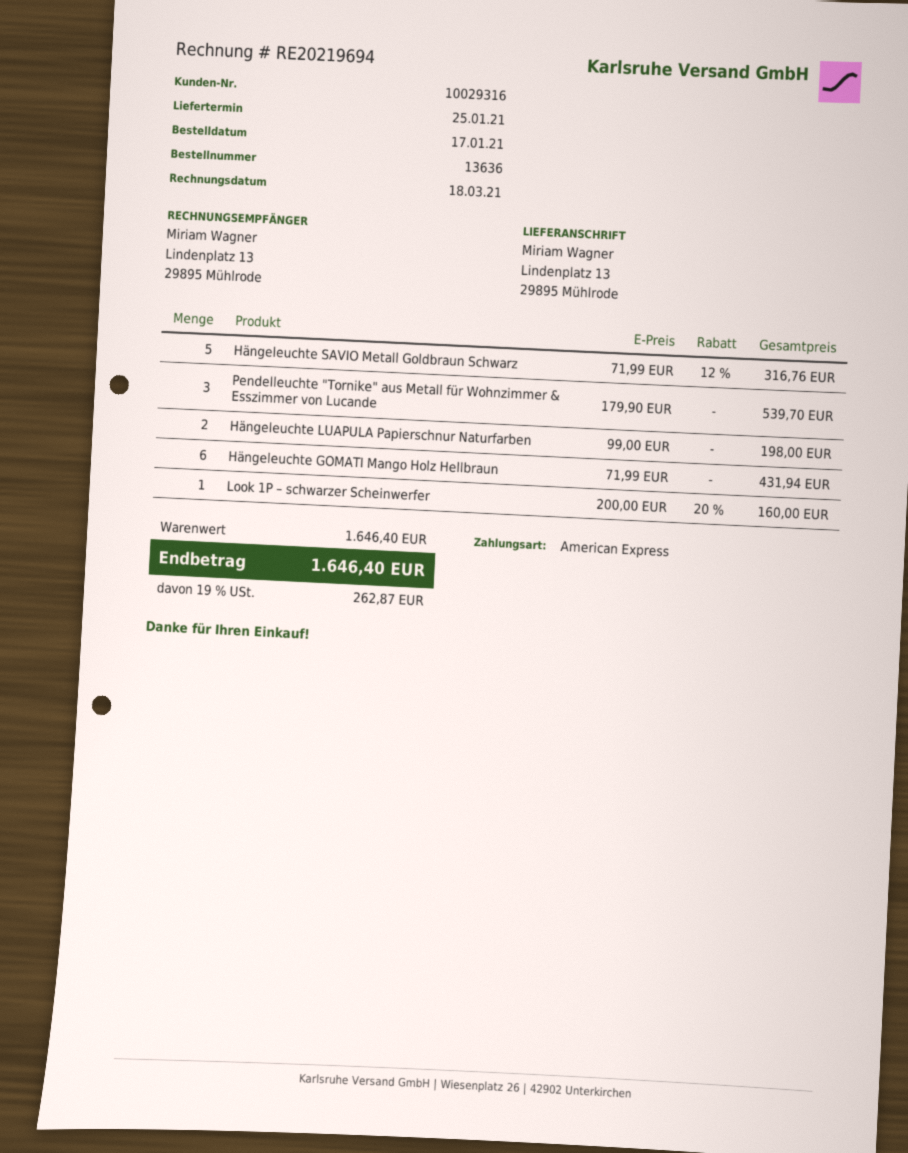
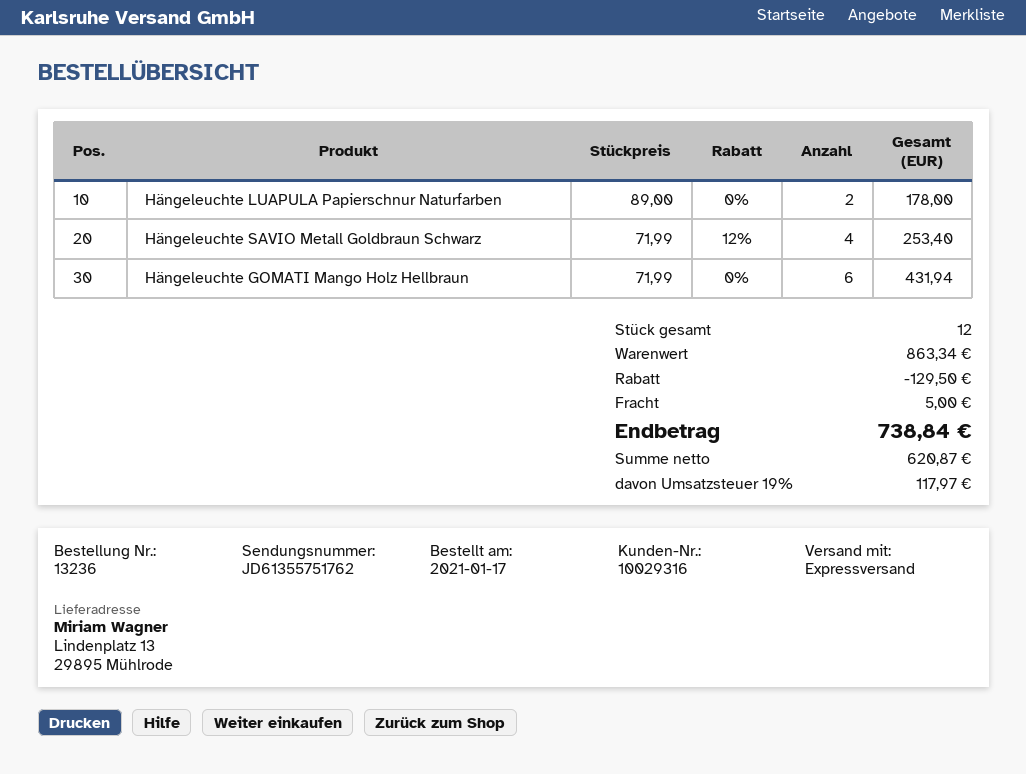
order number: 13636 -> 13236
Hängeleuchte SAVIO Metall Goldbraun Schwarz: 5 x 71.99 - 12% = 316.76 -> 4 x 71.99 - 12% = 253.40
Pendelleuchte "Tornike" aus Metall für Wohnzimmer & Esszimmer von Lucande: 3 x 179.90 = 539.70 -> none
Hängeleuchte LUAPULA Papierschnur Naturfarben: 2 x 99.00 = 198.00 -> 2 x 89.00 = 178.00
Look 1P – schwarzer Scheinwerfer: 1 x 200.00 - 20% = 160.00 -> none
subtotal: 1646.40 -> 863.34
discount: none -> 129.50
shipping: none -> 5.00
tax: 19% = 262.87 -> 19% = 117.97
total: 1646.40 -> 738.84

